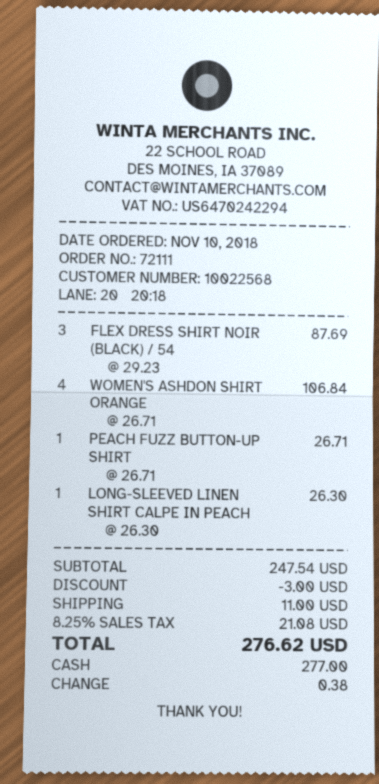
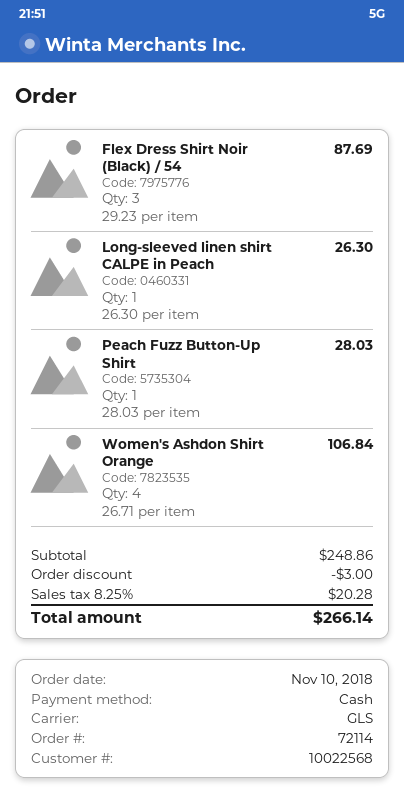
order number: 72111 -> 72114
PEACH FUZZ BUTTON-UP SHIRT: 1 x 26.71 = 26.71 -> 1 x 28.03 = 28.03
subtotal: 247.54 -> 248.86
shipping: 11.00 -> none
tax: 8.25% = 21.08 -> 8.25% = 20.28
total: 276.62 -> 266.14

